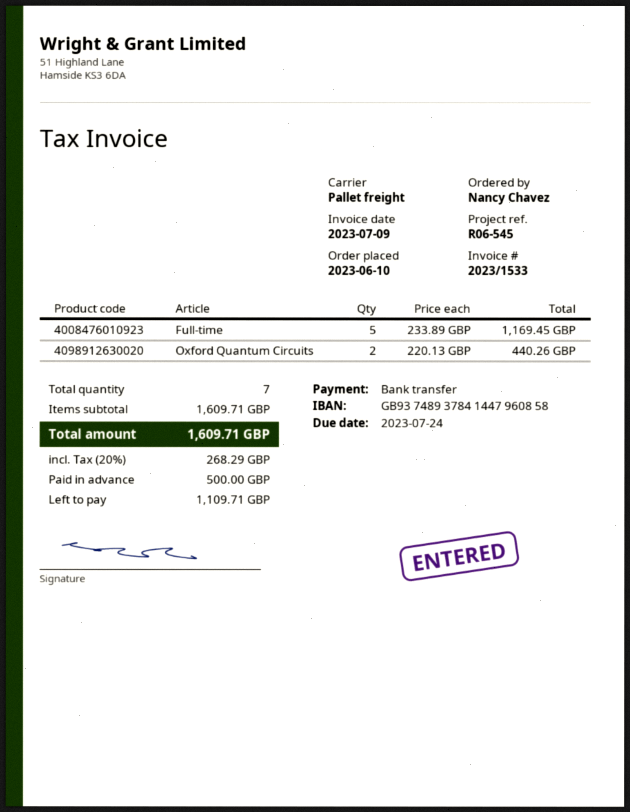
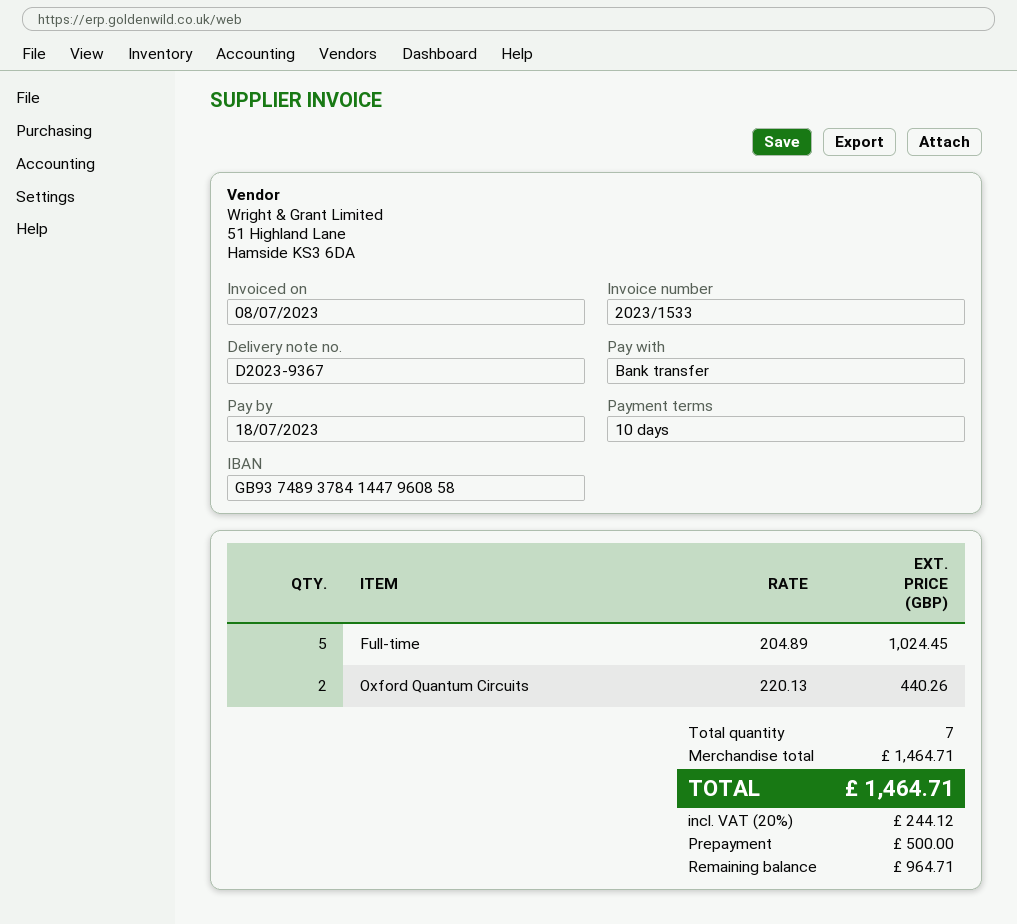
invoice date: 2023-07-09 -> 2023-07-08
due date: 2023-07-24 -> 2023-07-18
Full-time: 5 x 233.89 = 1169.45 -> 5 x 204.89 = 1024.45
subtotal: 1609.71 -> 1464.71
tax: 20% = 268.29 -> 20% = 244.12
total: 1609.71 -> 1464.71
balance: 1109.71 -> 964.71

